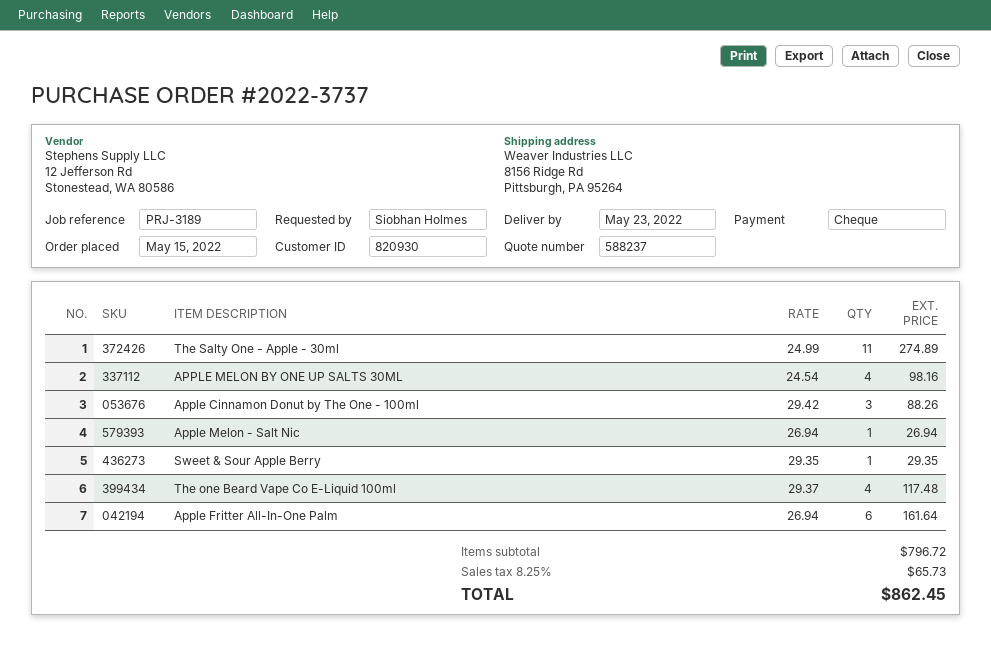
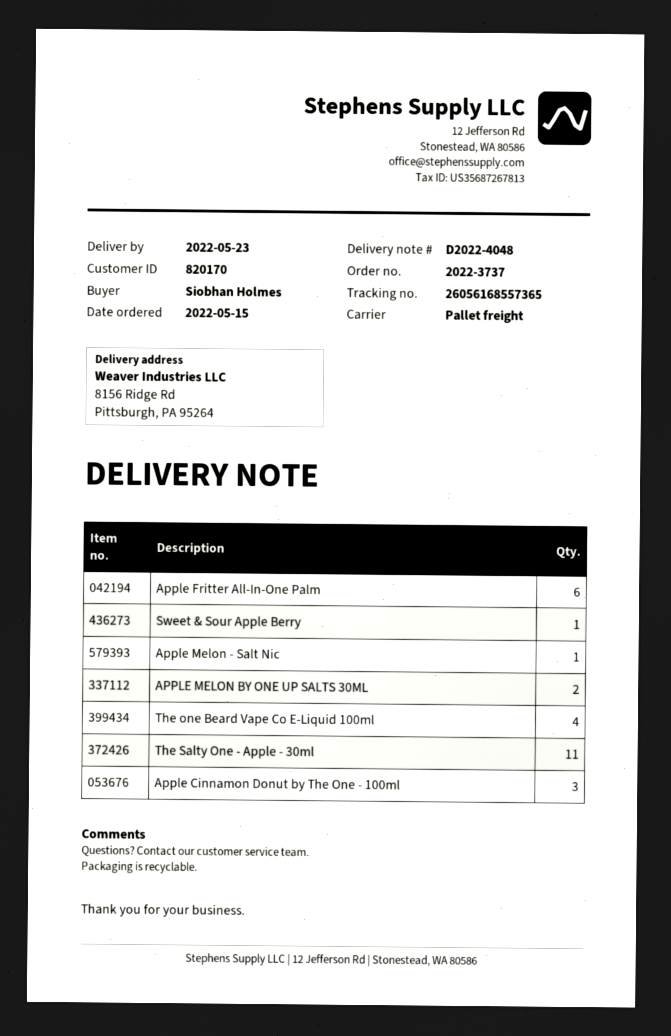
customer number: 820930 -> 820170
APPLE MELON BY ONE UP SALTS 30ML: 4 -> 2

